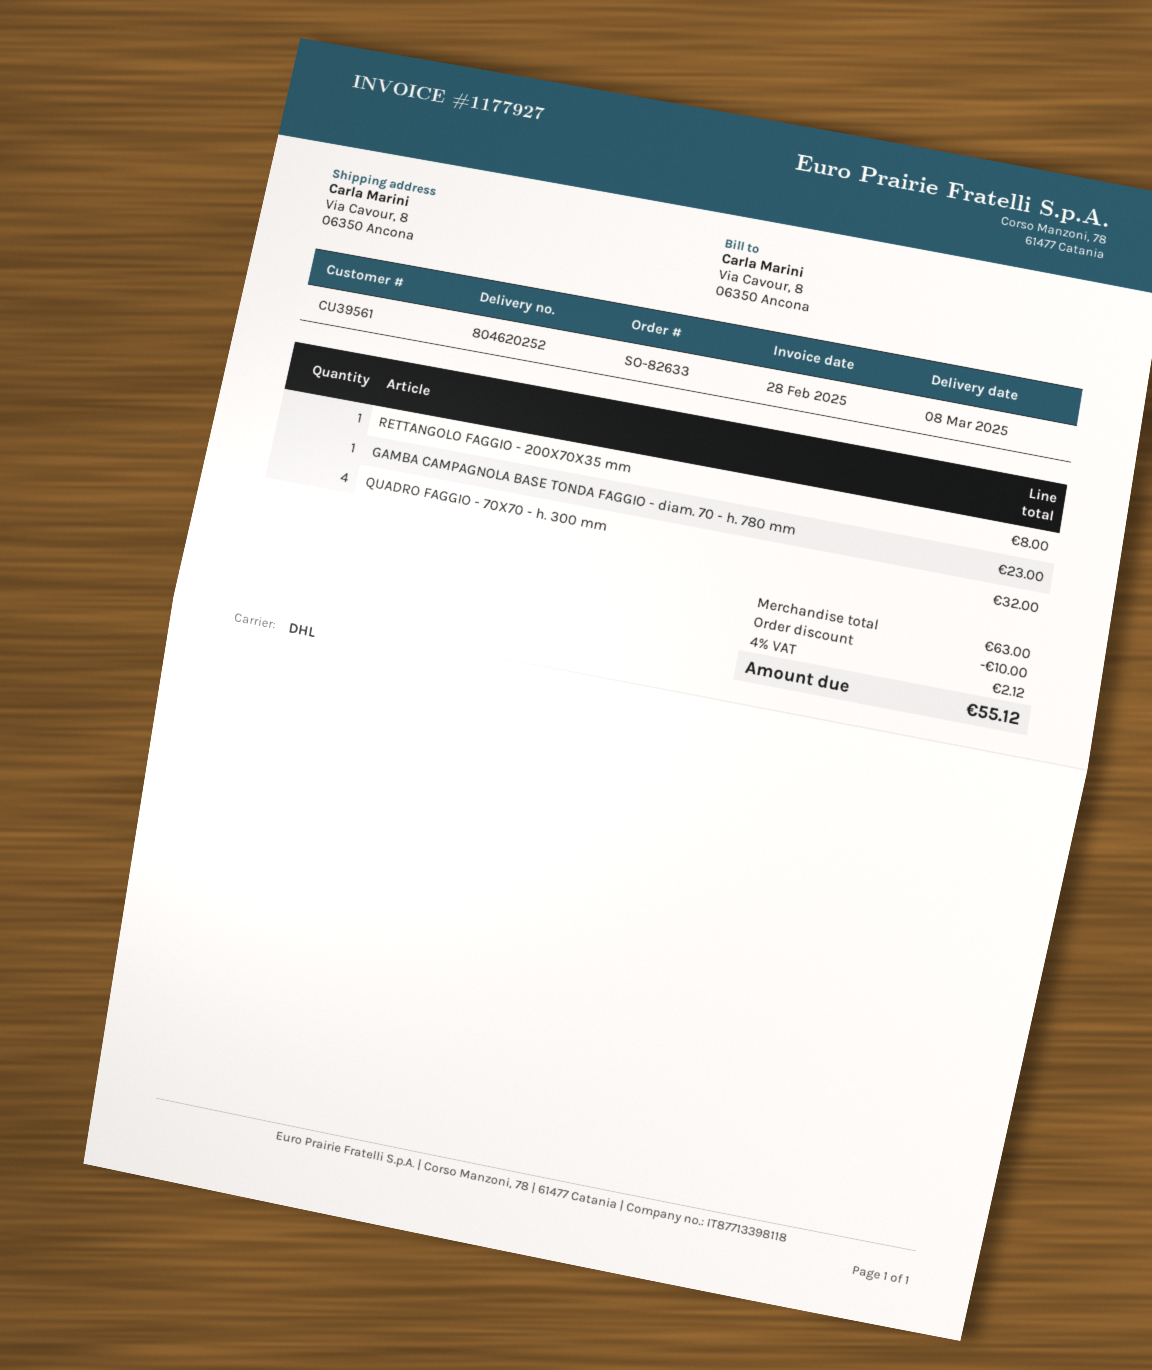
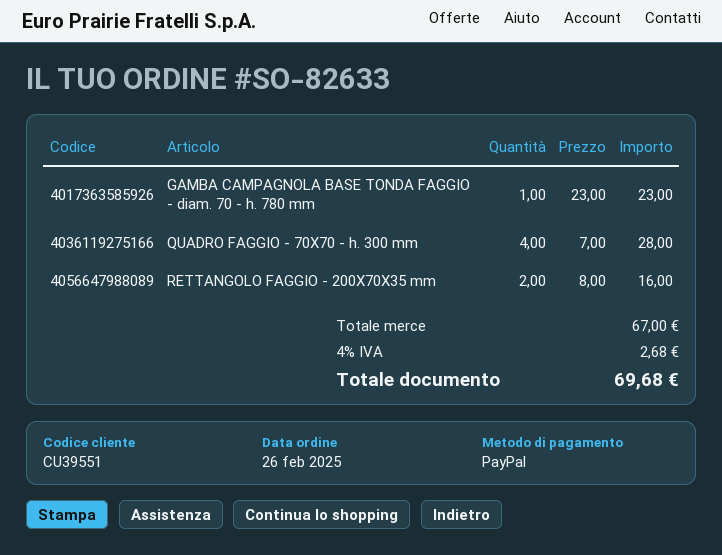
customer number: CU39561 -> CU39551
RETTANGOLO FAGGIO - 200X70X35 mm: 1 for 8.00 -> 2 for 16.00
QUADRO FAGGIO - 70X70 - h. 300 mm: 4 for 32.00 -> 4 for 28.00
subtotal: 63.00 -> 67.00
discount: 10.00 -> none
tax: 4% = 2.12 -> 4% = 2.68
total: 55.12 -> 69.68

